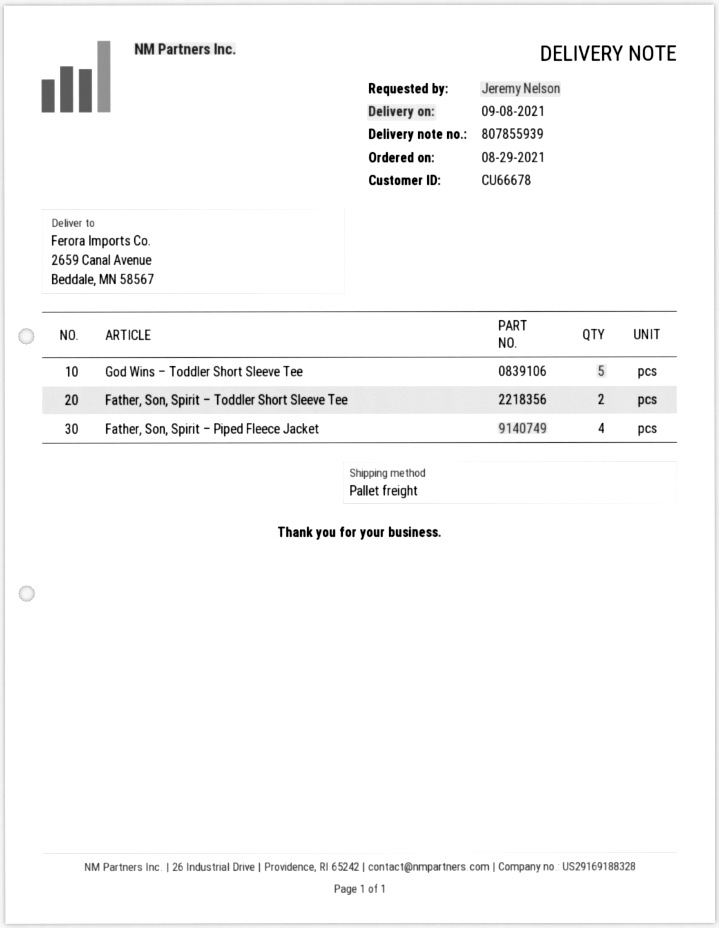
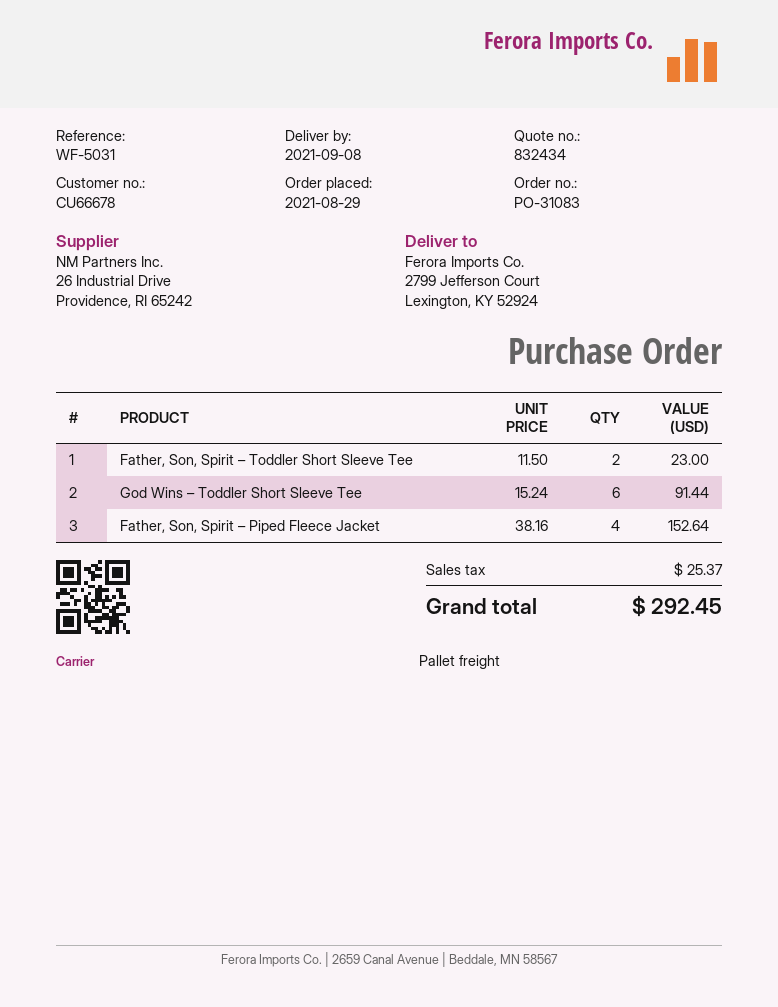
ship to: 2659 Canal Avenue, Beddale, MN 58567 -> 2799 Jefferson Court, Lexington, KY 52924
God Wins – Toddler Short Sleeve Tee: 5 -> 6

